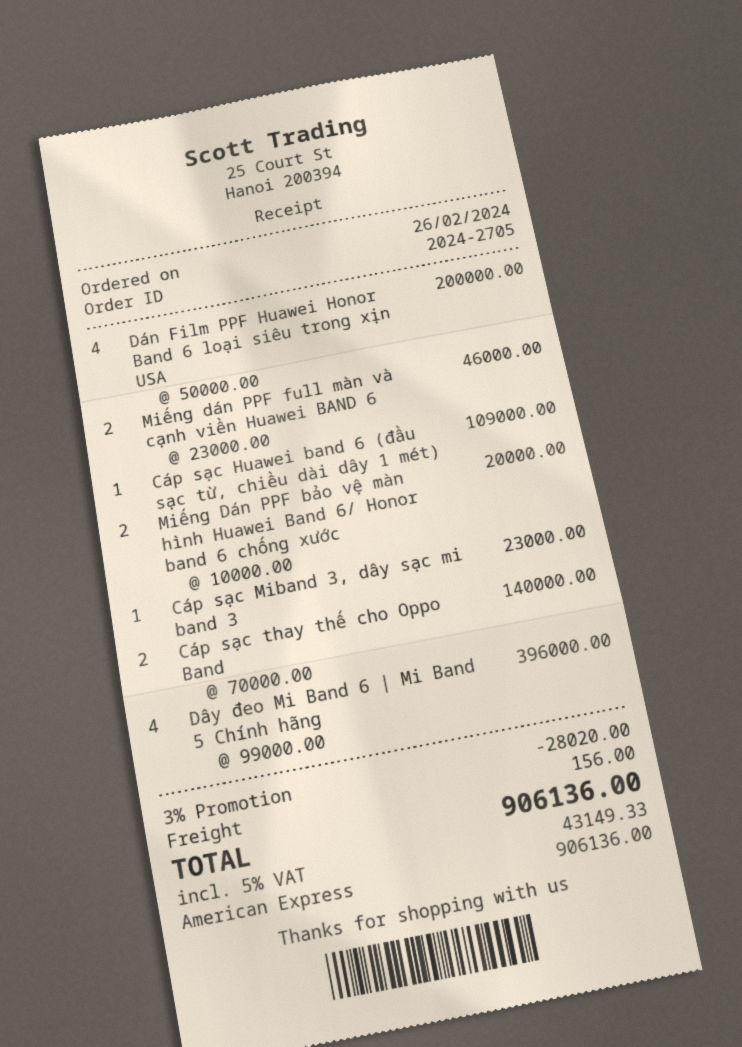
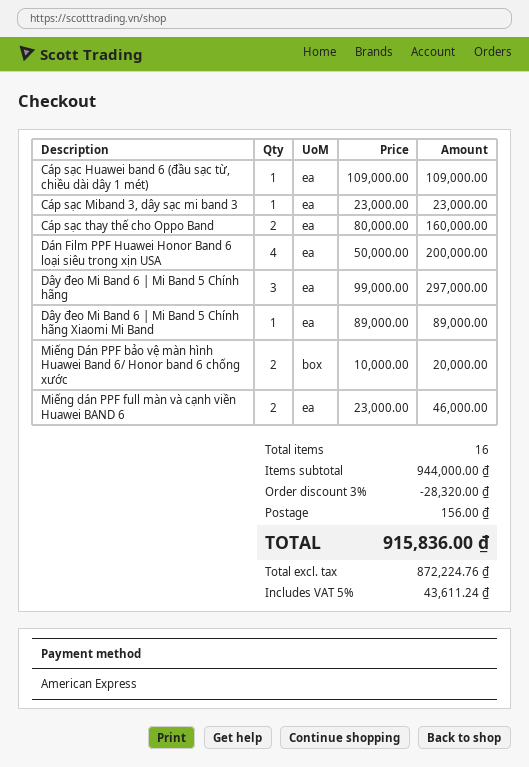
Cáp sạc thay thế cho Oppo Band: 2 x 70000.00 = 140000.00 -> 2 x 80000.00 = 160000.00
Dây đeo Mi Band 6 | Mi Band 5 Chính hãng: 4 x 99000.00 = 396000.00 -> 3 x 99000.00 = 297000.00
Dây đeo Mi Band 6 | Mi Band 5 Chính hãng Xiaomi Mi Band: none -> 1 x 89000.00 = 89000.00
discount: 3% = 28020.00 -> 3% = 28320.00
tax: 5% = 43149.33 -> 5% = 43611.24
total: 906136.00 -> 915836.00

